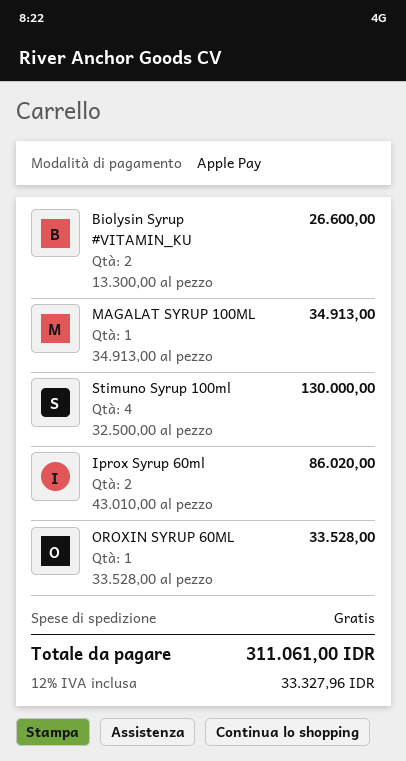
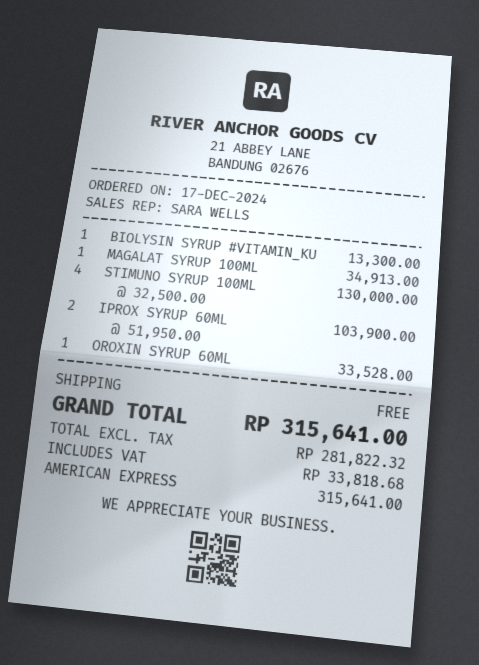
payment method: Apple Pay -> American Express
Biolysin Syrup #VITAMIN_KU: 2 x 13300.00 = 26600.00 -> 1 x 13300.00 = 13300.00
Iprox Syrup 60ml: 2 x 43010.00 = 86020.00 -> 2 x 51950.00 = 103900.00
tax: 33327.96 -> 33818.68
total: 311061.00 -> 315641.00

